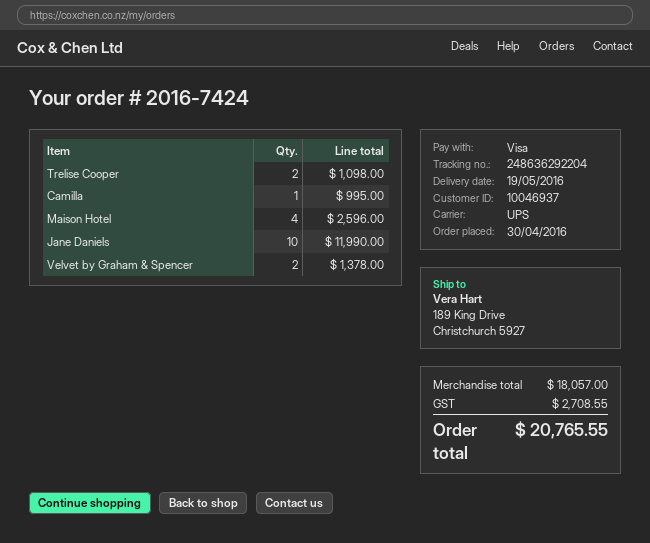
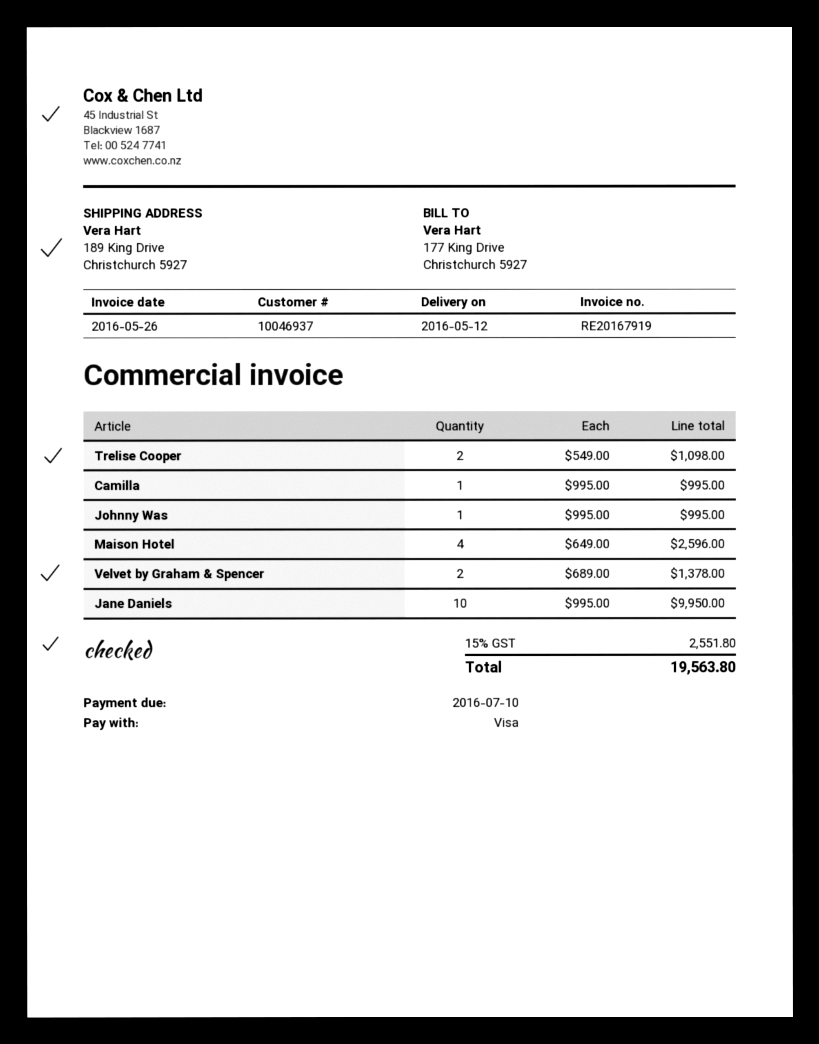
delivery date: 2016-05-19 -> 2016-05-12
Jane Daniels: 10 for 11990.00 -> 10 for 9950.00
Johnny Was: none -> 1 for 995.00
tax: 2708.55 -> 2551.80
total: 20765.55 -> 19563.80

